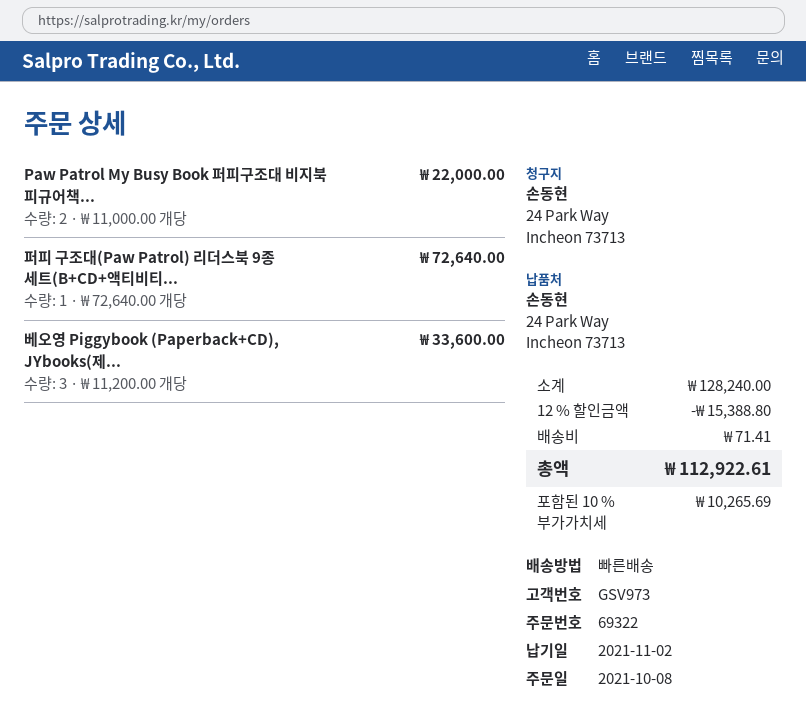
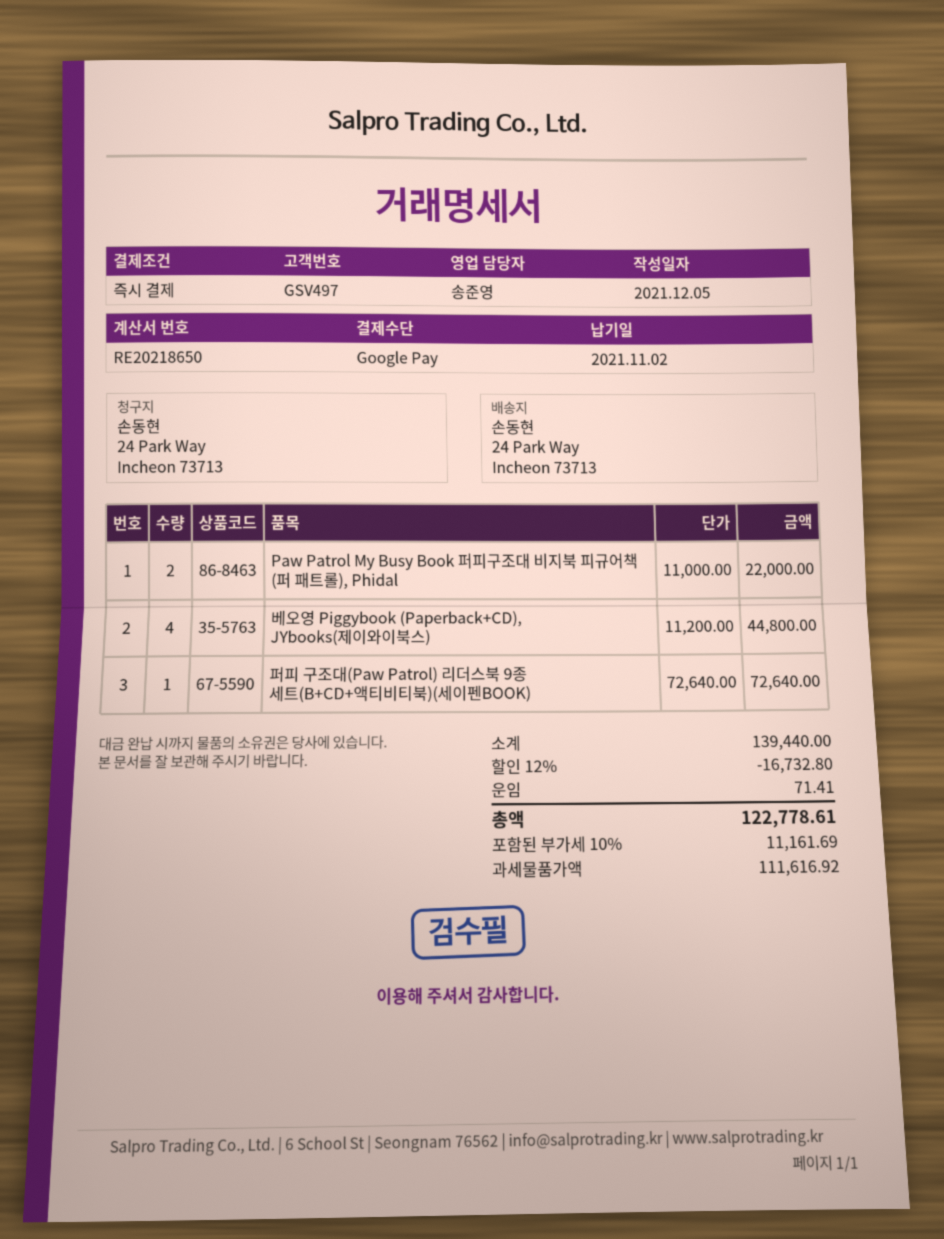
customer number: GSV973 -> GSV497
베오영 Piggybook (Paperback+CD), JYbooks(제...: 3 x 11200.00 = 33600.00 -> 4 x 11200.00 = 44800.00
subtotal: 128240.00 -> 139440.00
discount: 12% = 15388.80 -> 12% = 16732.80
tax: 10% = 10265.69 -> 10% = 11161.69
total: 112922.61 -> 122778.61

